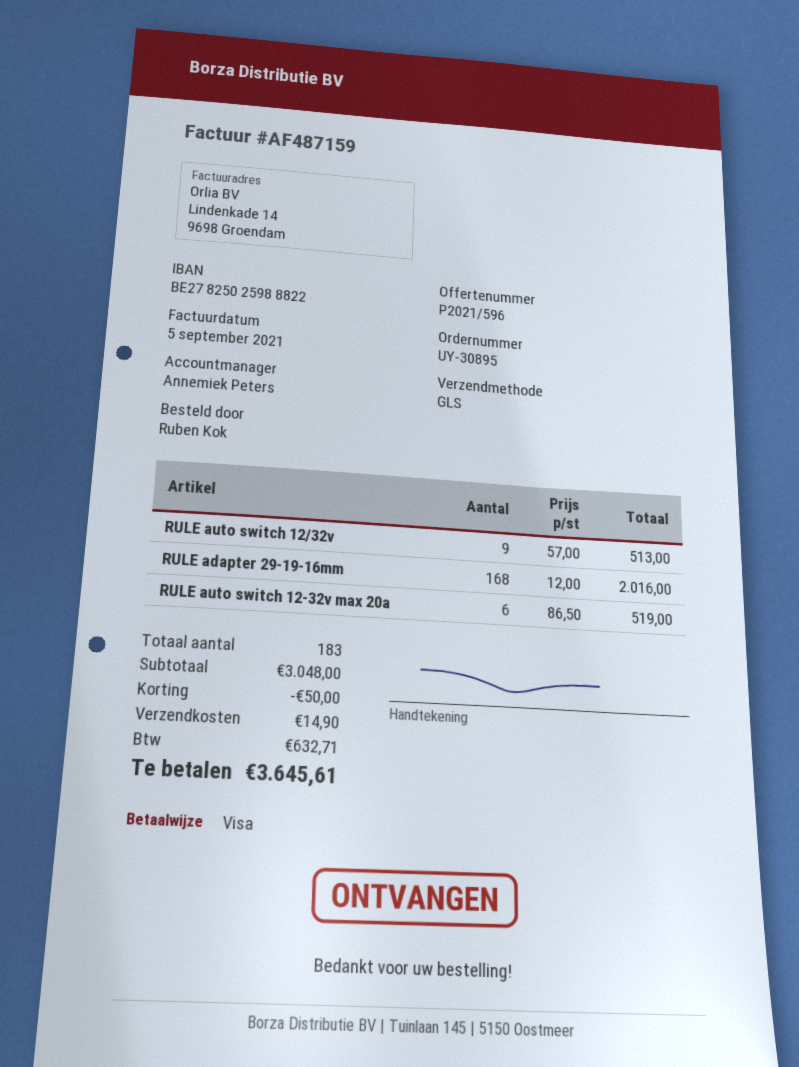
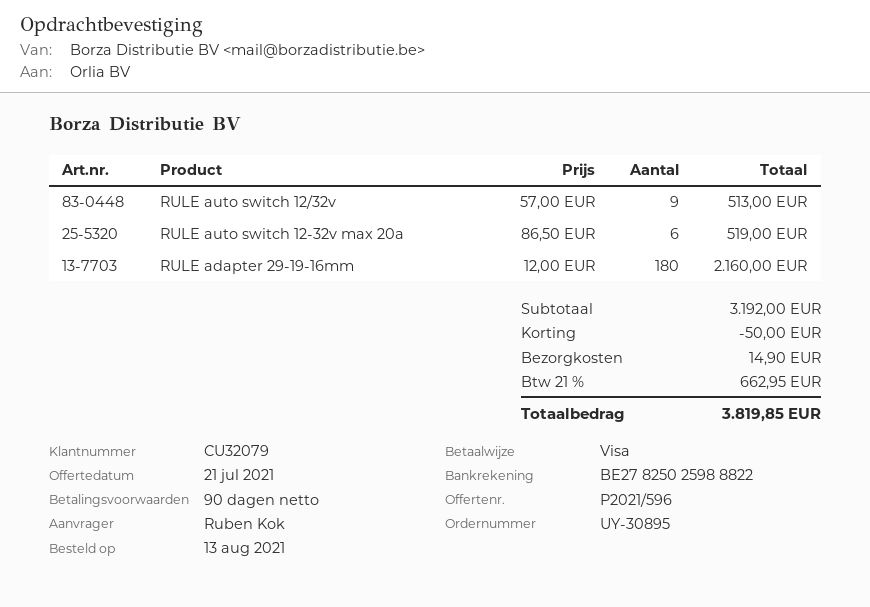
RULE adapter 29-19-16mm: 168 x 12.00 = 2016.00 -> 180 x 12.00 = 2160.00
subtotal: 3048.00 -> 3192.00
tax: 632.71 -> 662.95
total: 3645.61 -> 3819.85

